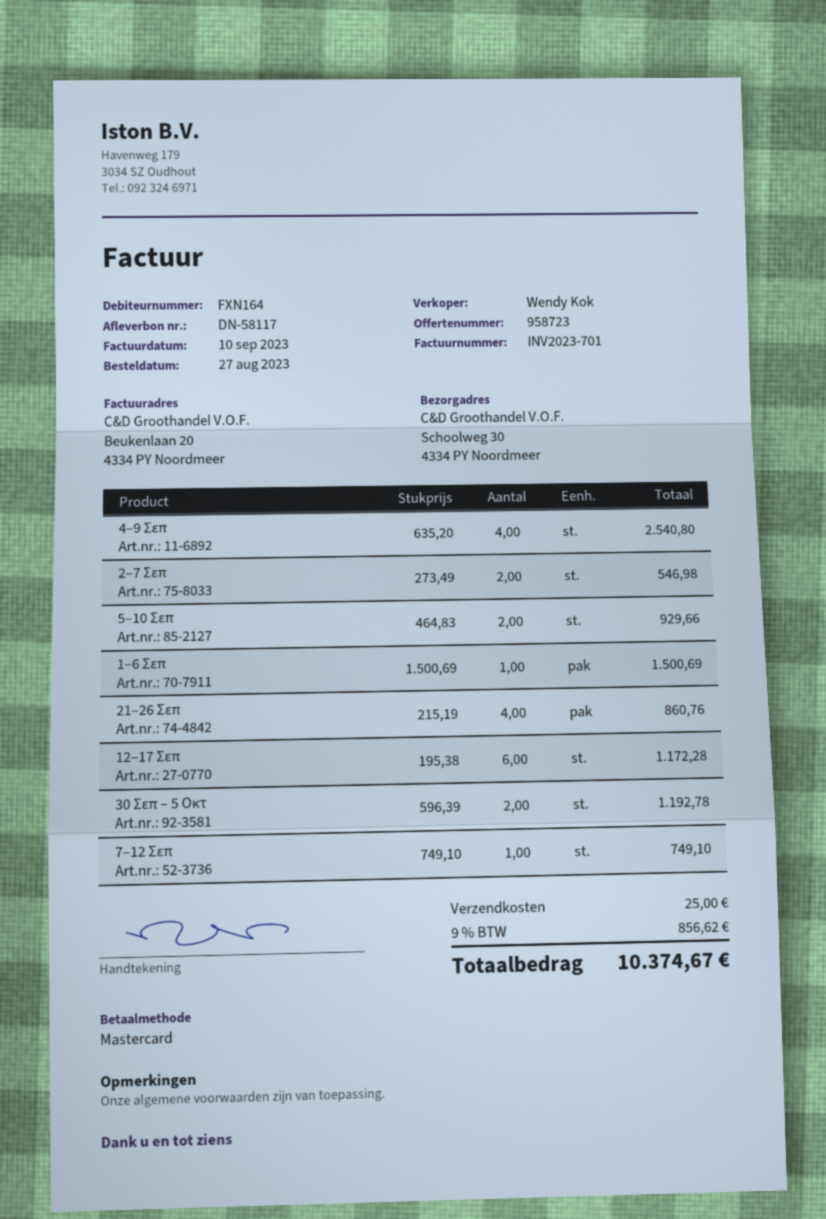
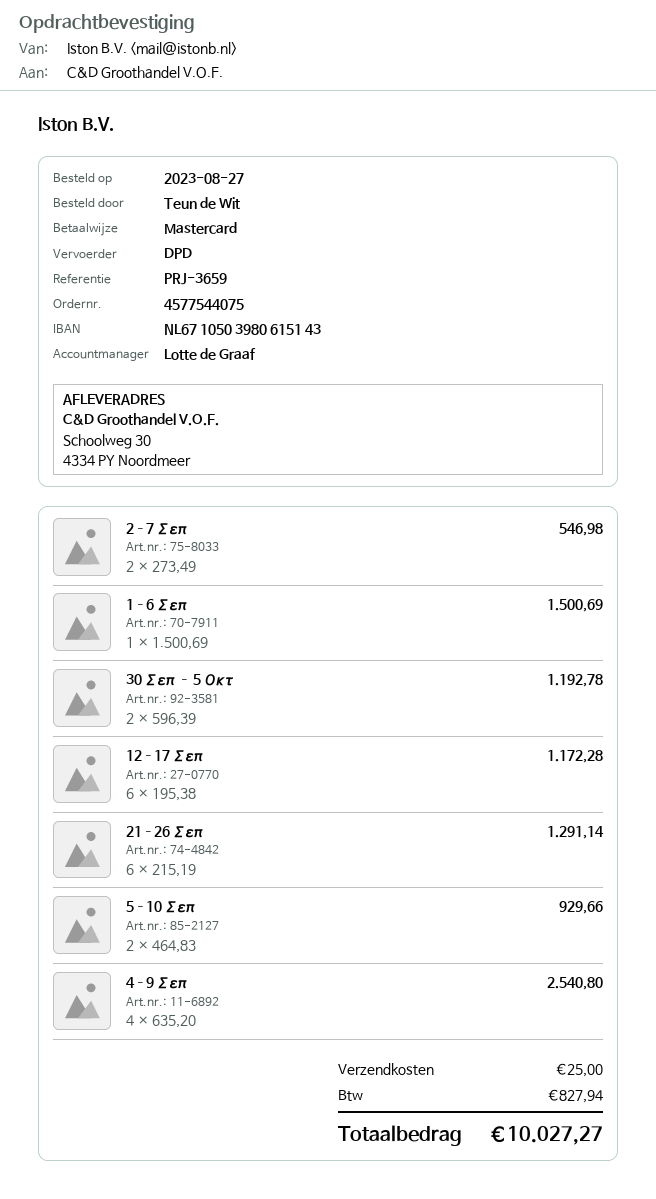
sales rep: Wendy Kok -> Lotte de Graaf
21–26 Σεπ: 4 x 215.19 = 860.76 -> 6 x 215.19 = 1291.14
7–12 Σεπ: 1 x 749.10 = 749.10 -> none
tax: 856.62 -> 827.94
total: 10374.67 -> 10027.27

